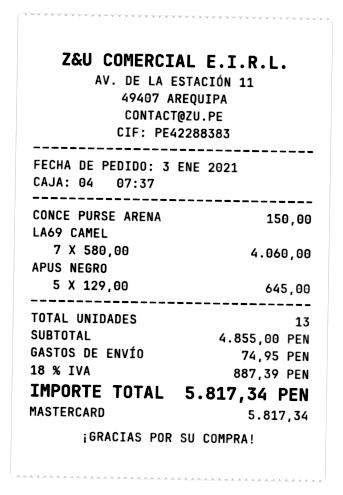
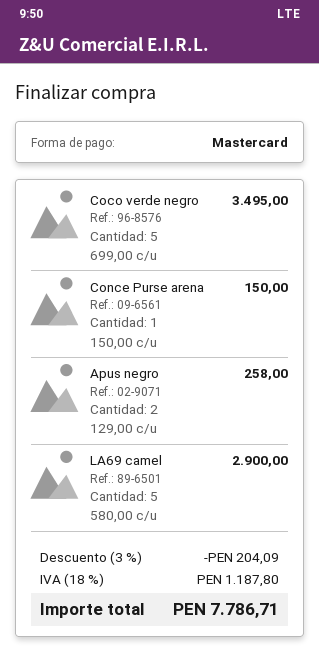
LA69 CAMEL: 7 x 580.00 = 4060.00 -> 5 x 580.00 = 2900.00
APUS NEGRO: 5 x 129.00 = 645.00 -> 2 x 129.00 = 258.00
Coco verde negro: none -> 5 x 699.00 = 3495.00
discount: none -> 3% = 204.09
shipping: 74.95 -> none
tax: 18% = 887.39 -> 18% = 1187.80
total: 5817.34 -> 7786.71

